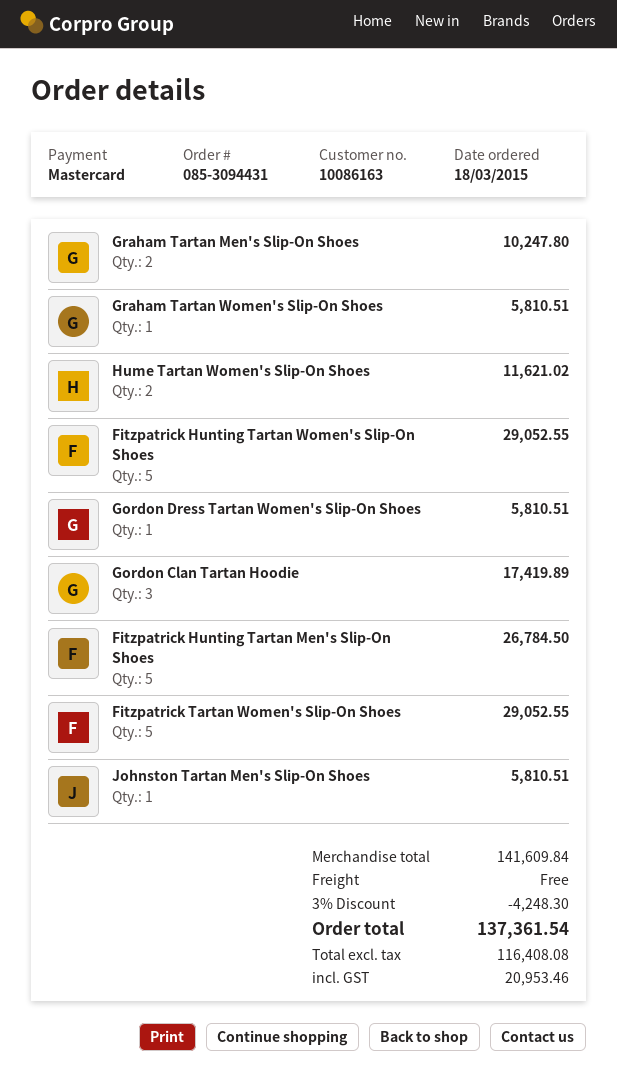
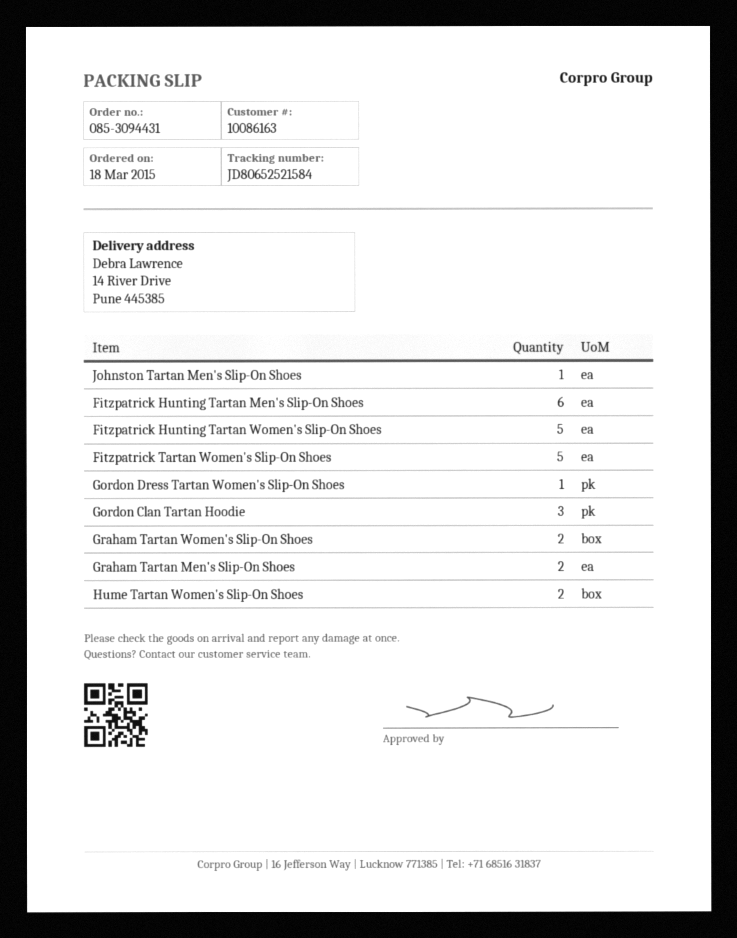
Graham Tartan Women's Slip-On Shoes: 1 -> 2
Fitzpatrick Hunting Tartan Men's Slip-On Shoes: 5 -> 6

